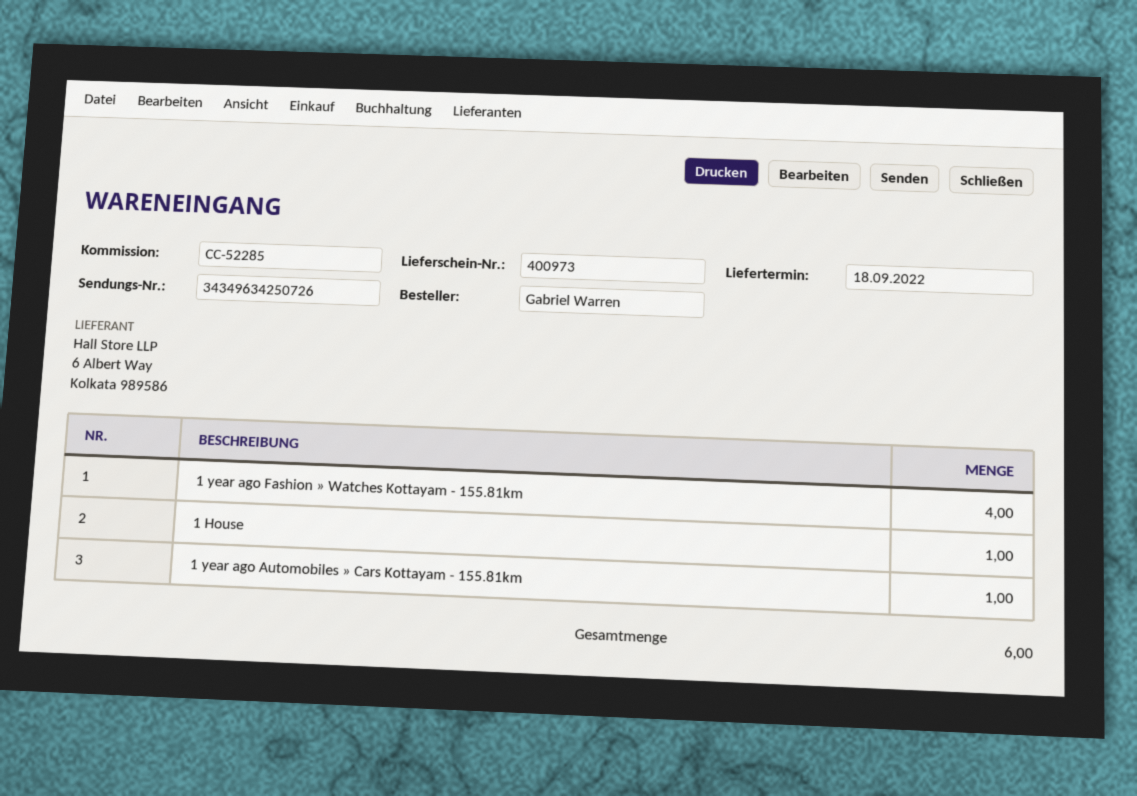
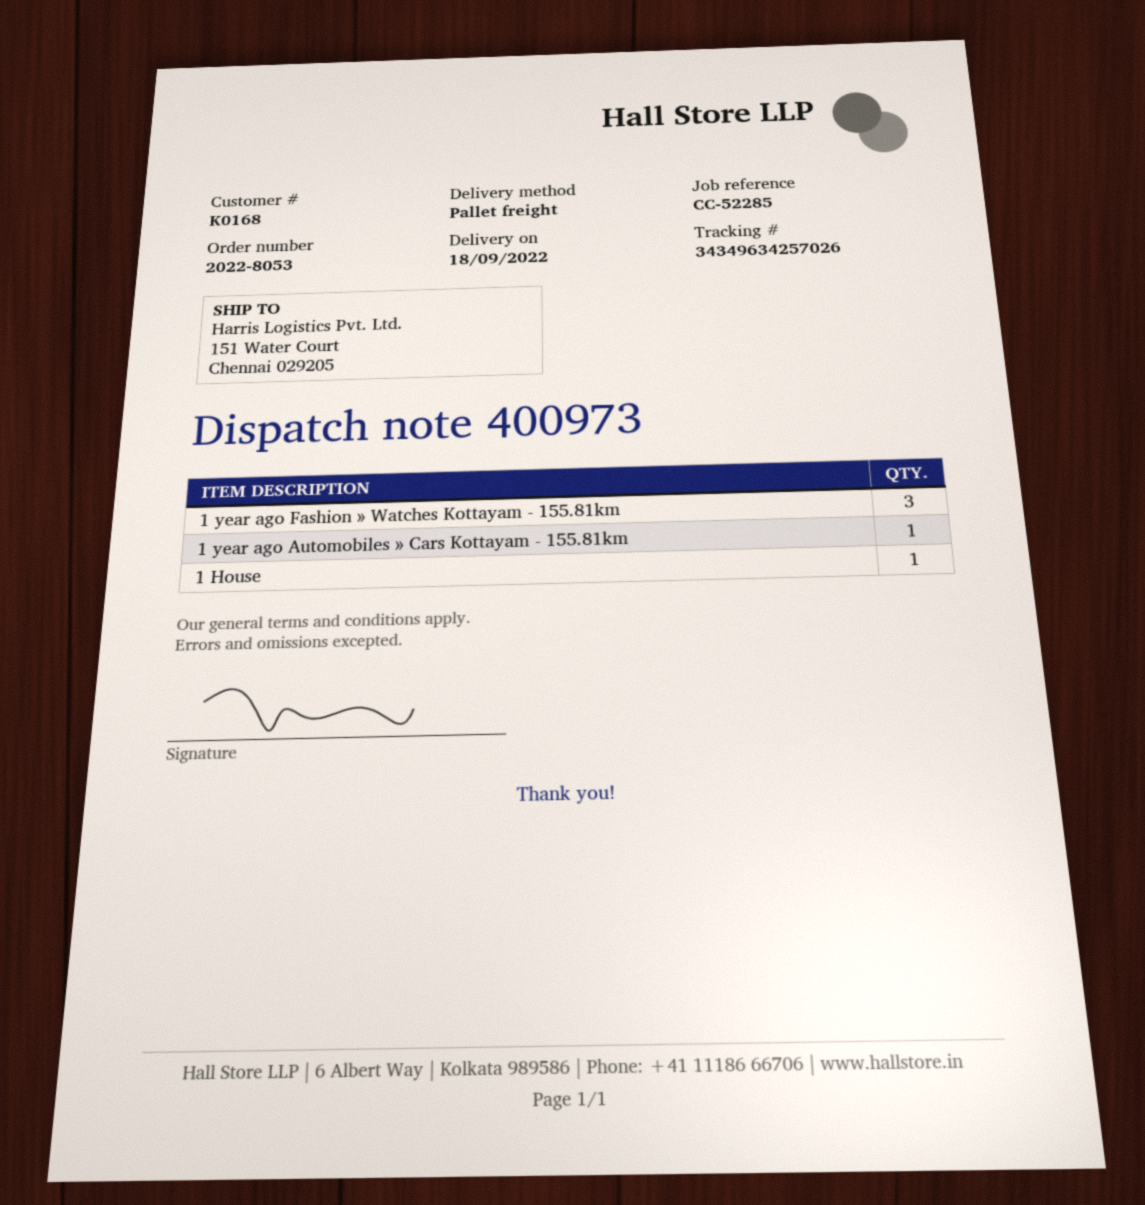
tracking number: 34349634250726 -> 34349634257026
1 year ago Fashion » Watches Kottayam - 155.81km: 4 -> 3

